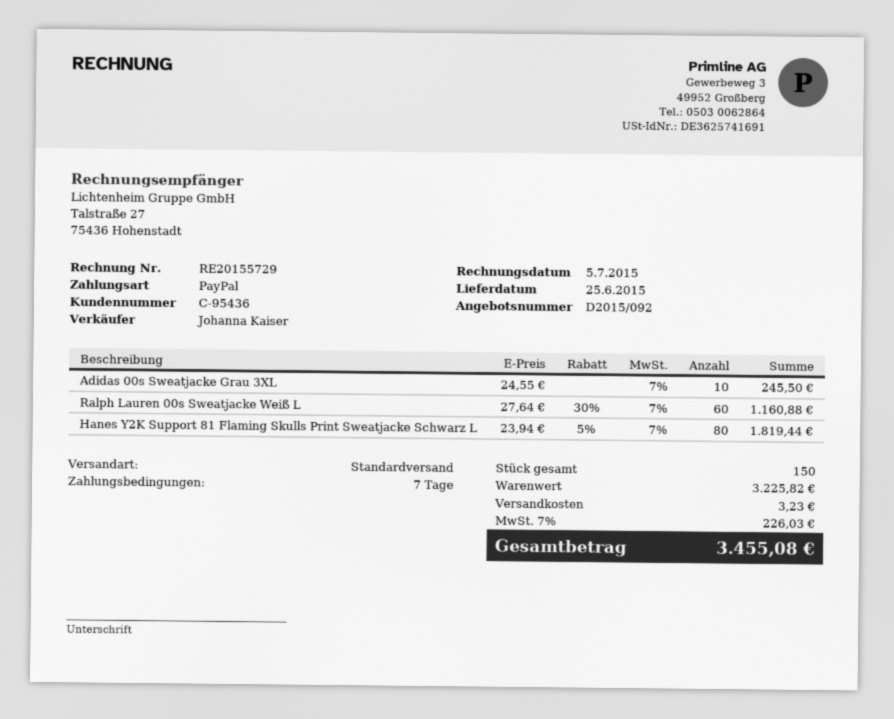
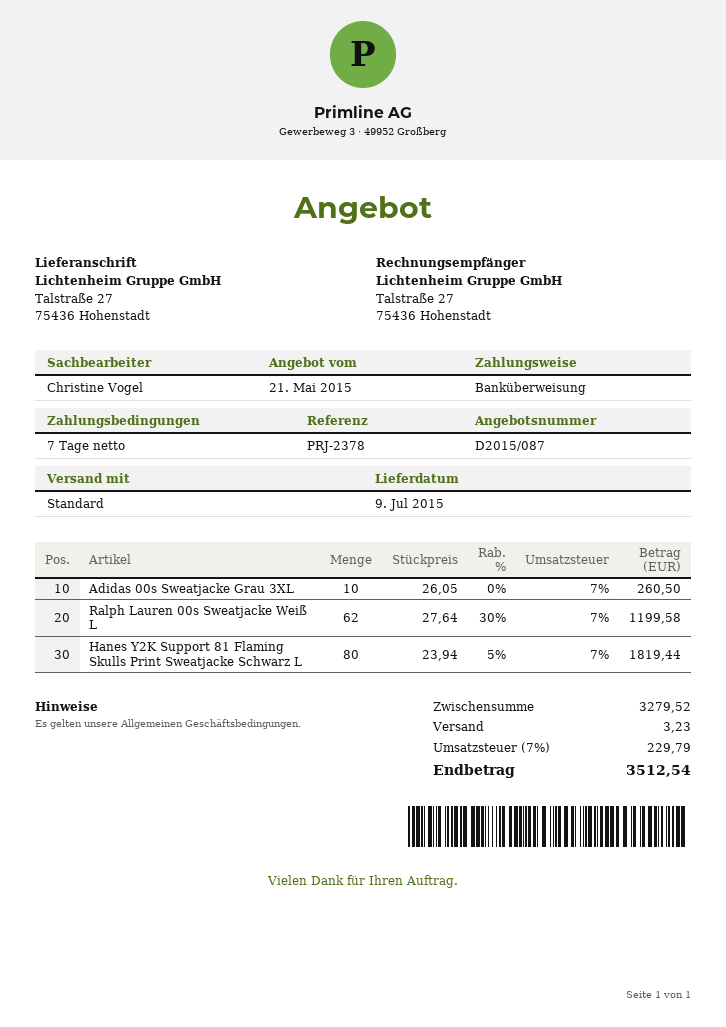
quote number: D2015/092 -> D2015/087
delivery date: 2015-06-25 -> 2015-07-09
sales rep: Johanna Kaiser -> Christine Vogel
payment method: PayPal -> bank transfer
Adidas 00s Sweatjacke Grau 3XL: 10 x 24.55 = 245.50 -> 10 x 26.05 = 260.50
Ralph Lauren 00s Sweatjacke Weiß L: 60 x 27.64 - 30% = 1160.88 -> 62 x 27.64 - 30% = 1199.58
subtotal: 3225.82 -> 3279.52
tax: 7% = 226.03 -> 7% = 229.79
total: 3455.08 -> 3512.54

